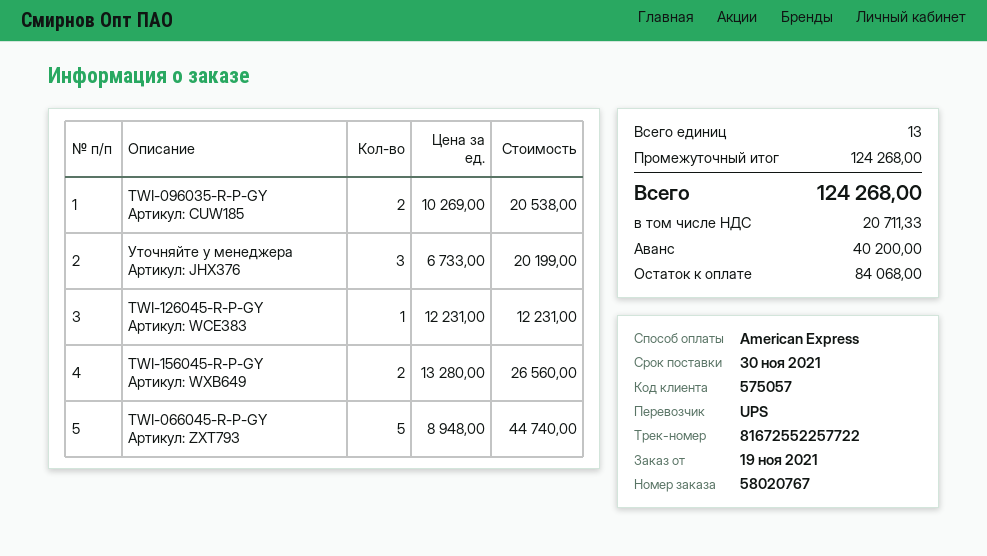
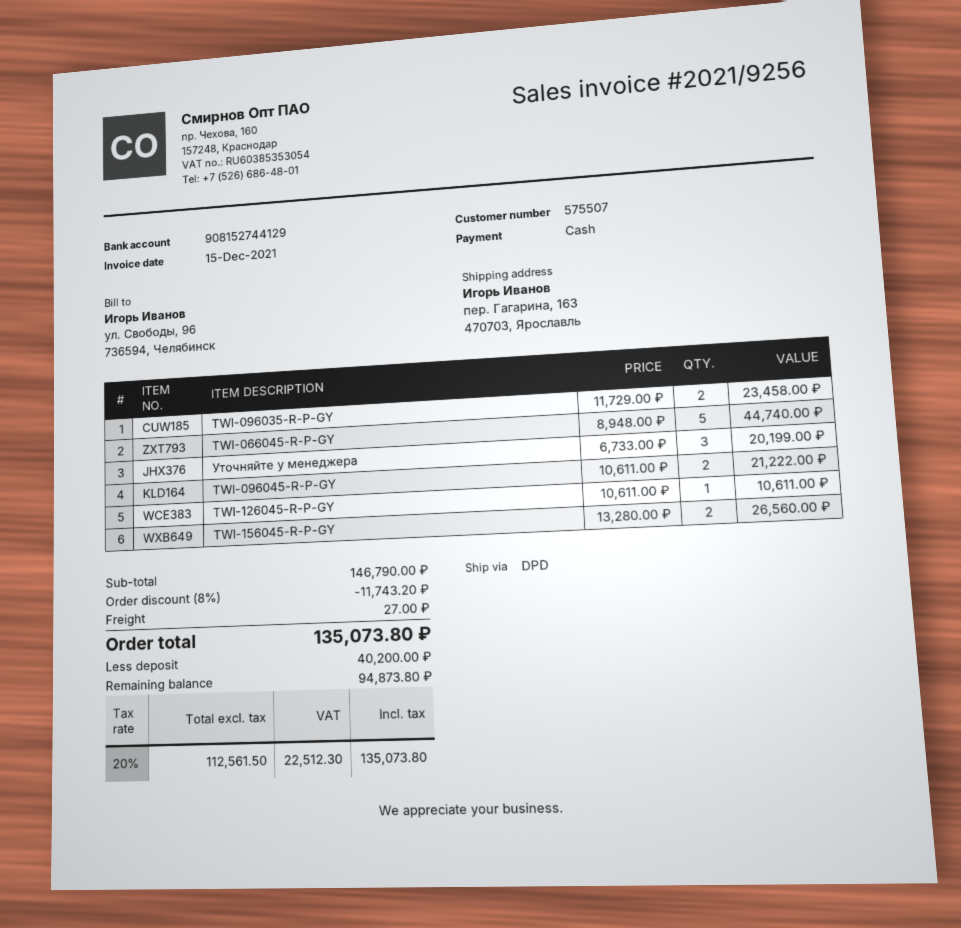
customer number: 575057 -> 575507
payment method: American Express -> cash
shipping method: UPS -> DPD
TWI-096035-R-P-GY: 2 x 10269.00 = 20538.00 -> 2 x 11729.00 = 23458.00
TWI-126045-R-P-GY: 1 x 12231.00 = 12231.00 -> 1 x 10611.00 = 10611.00
TWI-096045-R-P-GY: none -> 2 x 10611.00 = 21222.00
subtotal: 124268.00 -> 146790.00
discount: none -> 8% = 11743.20
shipping: none -> 27.00
tax: 20711.33 -> 22512.30
total: 124268.00 -> 135073.80
balance: 84068.00 -> 94873.80

